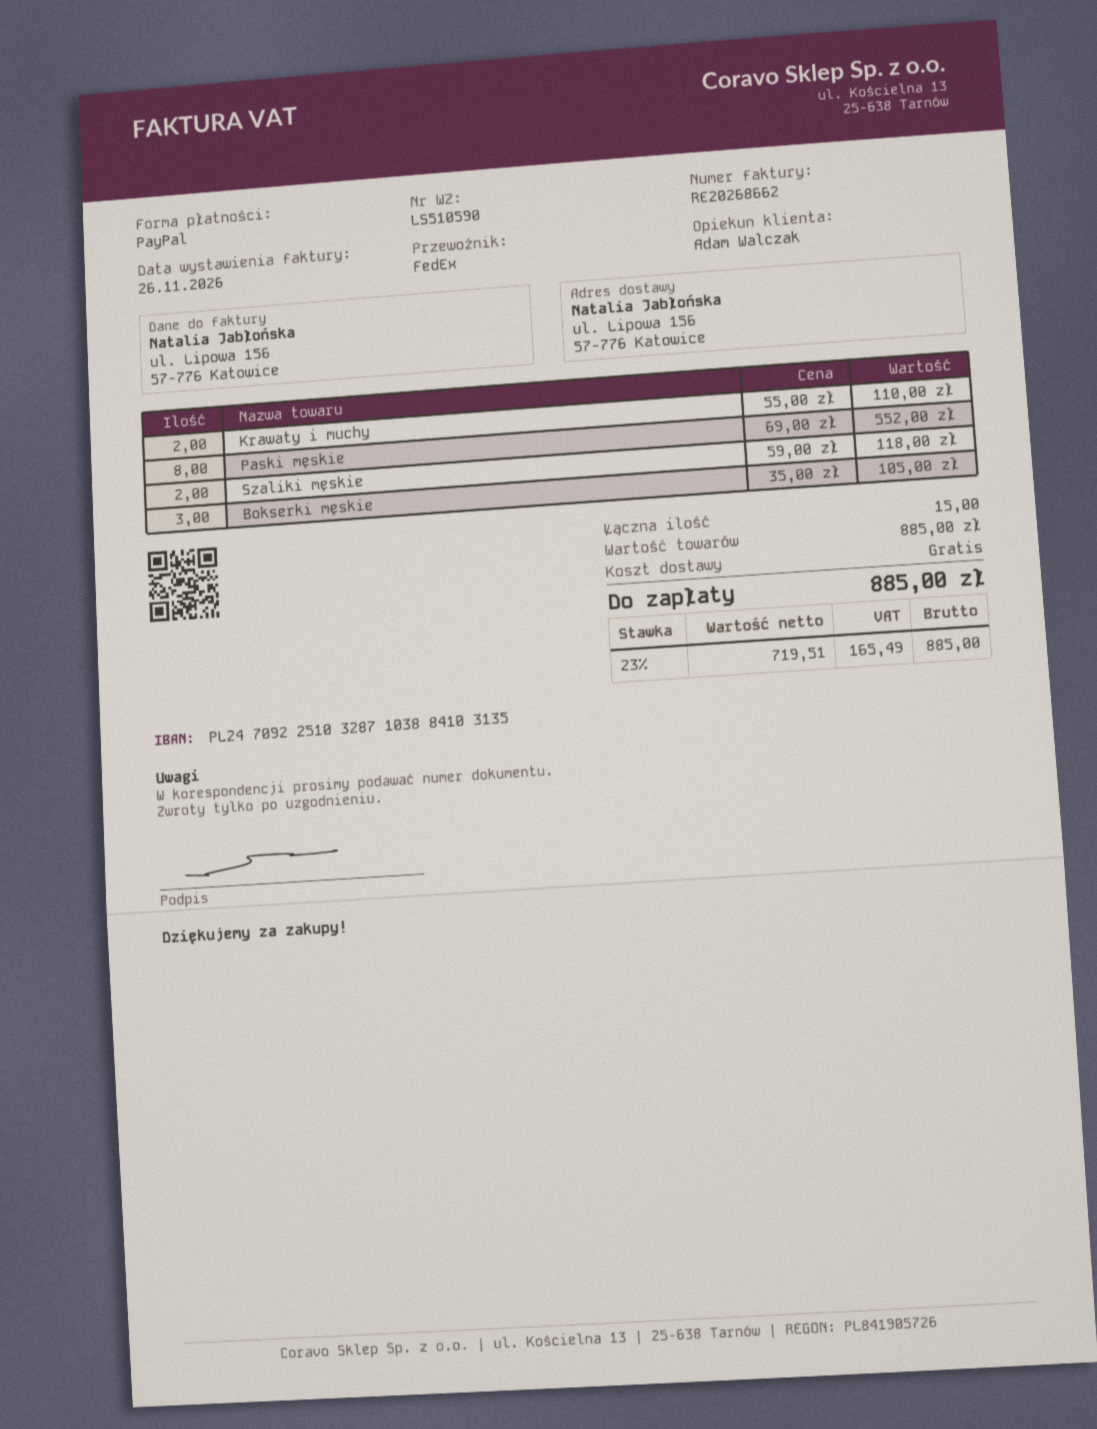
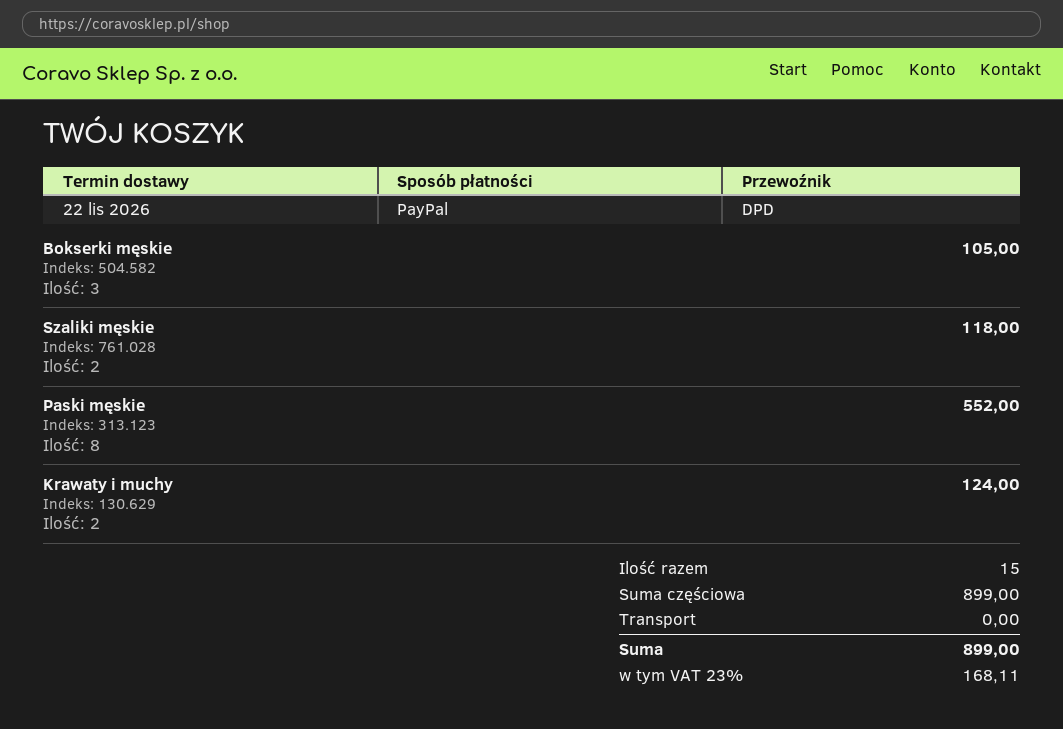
shipping method: FedEx -> DPD
Krawaty i muchy: 2 for 110.00 -> 2 for 124.00
subtotal: 885.00 -> 899.00
tax: 23% = 165.49 -> 23% = 168.11
total: 885.00 -> 899.00

